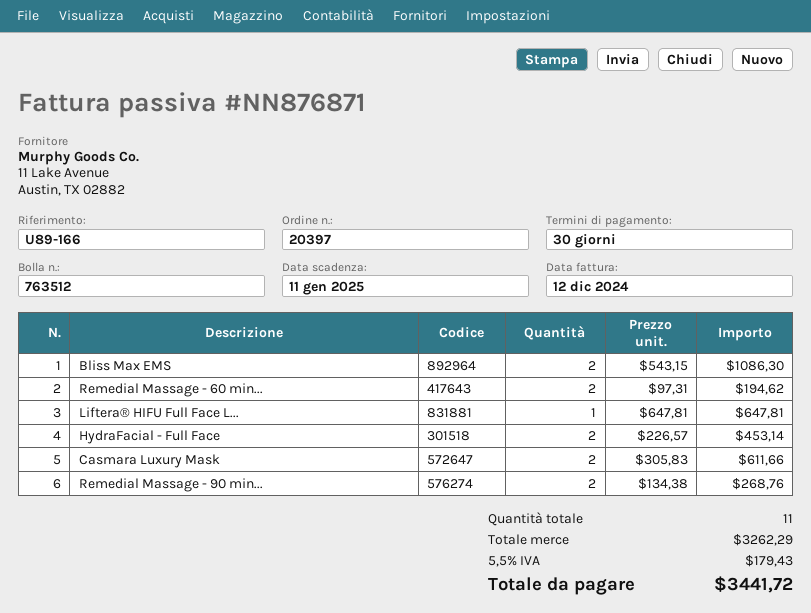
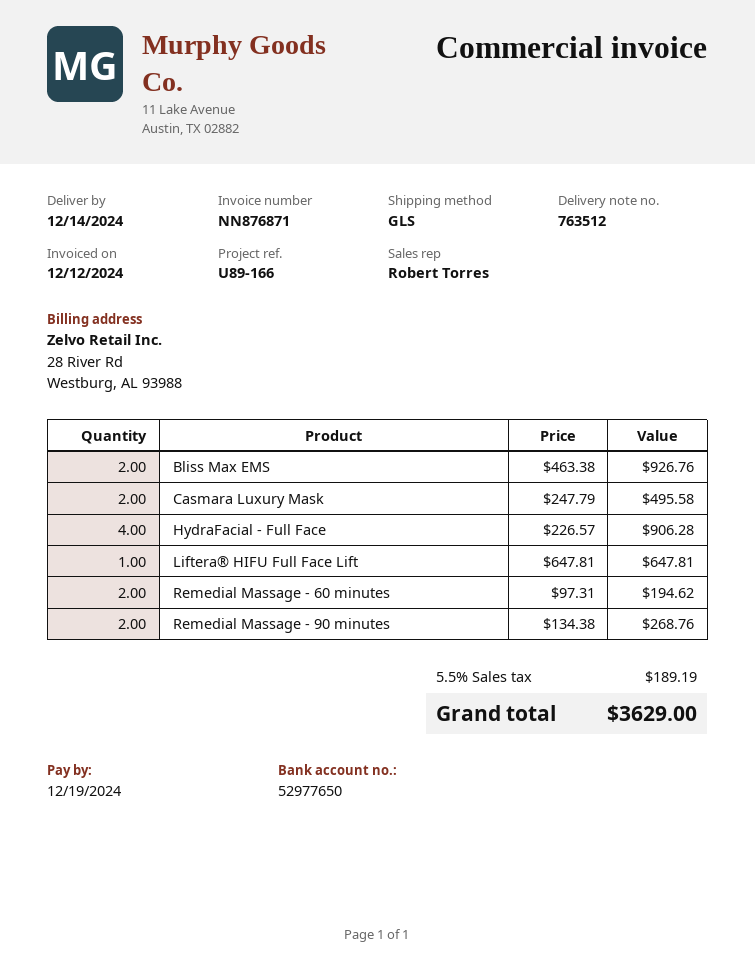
due date: 2025-01-11 -> 2024-12-19
Bliss Max EMS: 2 x 543.15 = 1086.30 -> 2 x 463.38 = 926.76
HydraFacial - Full Face: 2 x 226.57 = 453.14 -> 4 x 226.57 = 906.28
Casmara Luxury Mask: 2 x 305.83 = 611.66 -> 2 x 247.79 = 495.58
tax: 5.5% = 179.43 -> 5.5% = 189.19
total: 3441.72 -> 3629.00

